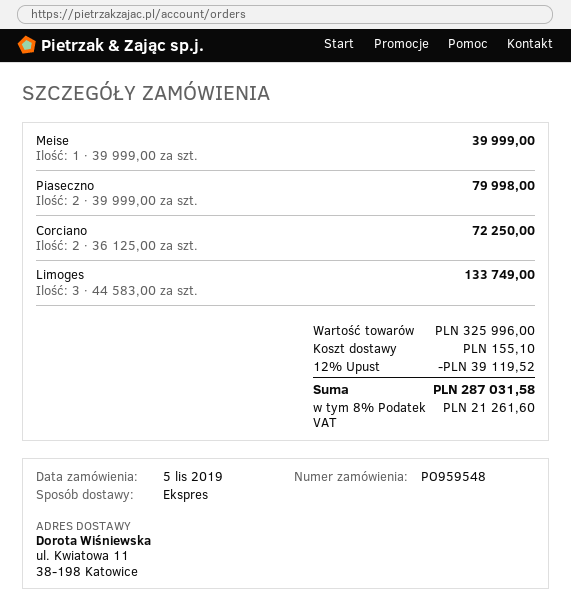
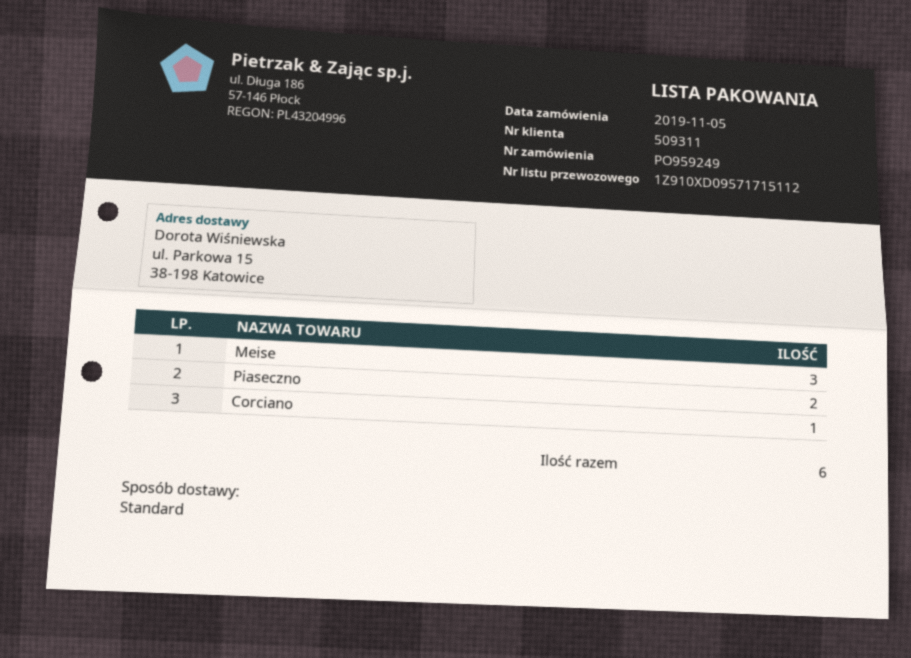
order number: PO959548 -> PO959249
shipping method: express -> standard
ship to: ul. Kwiatowa 11, 38-198 Katowice -> ul. Parkowa 15, 38-198 Katowice
Meise: 1 -> 3
Corciano: 2 -> 1
Limoges: 3 -> none

